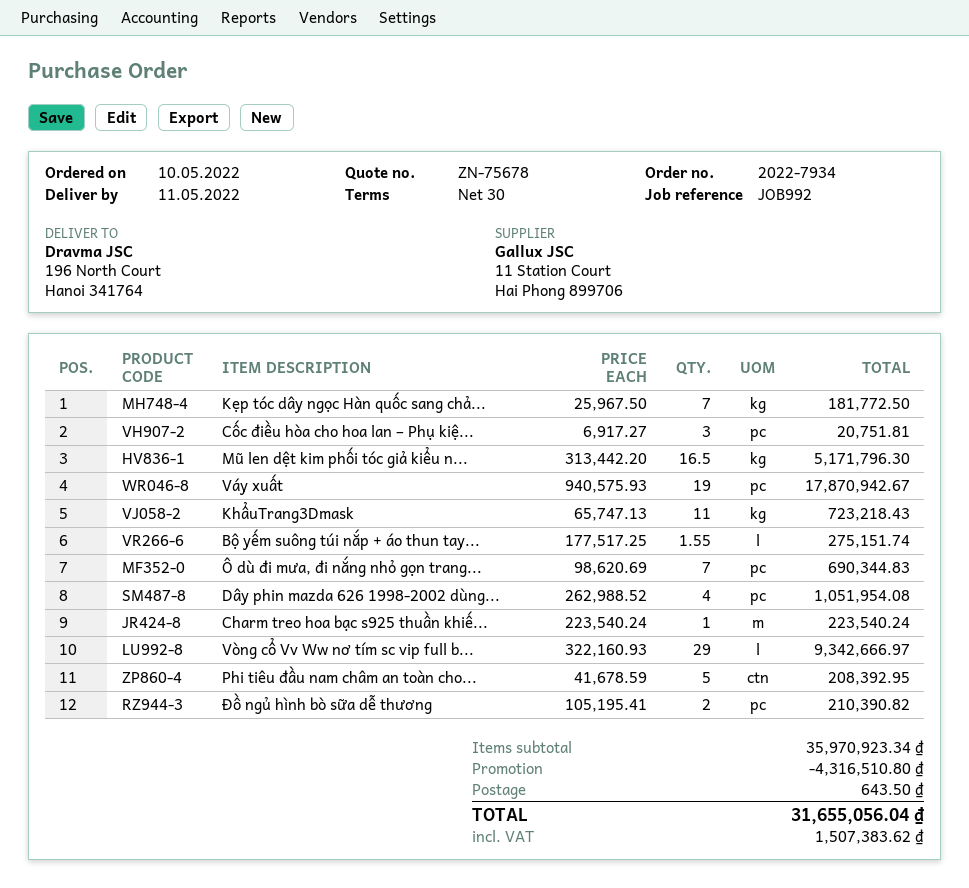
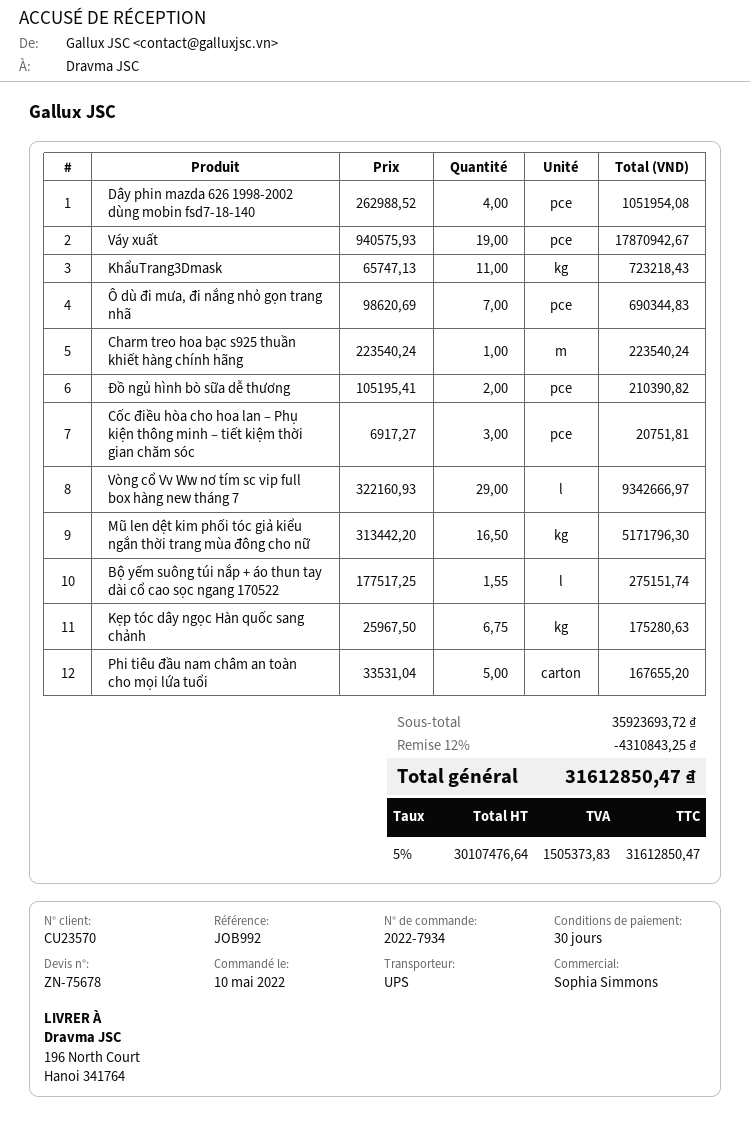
Kẹp tóc dây ngọc Hàn quốc sang chả...: 7 x 25967.50 = 181772.50 -> 6.75 x 25967.50 = 175280.63
Phi tiêu đầu nam châm an toàn cho...: 5 x 41678.59 = 208392.95 -> 5 x 33531.04 = 167655.20
subtotal: 35970923.34 -> 35923693.72
discount: 4316510.80 -> 4310843.25
shipping: 643.50 -> none
tax: 1507383.62 -> 1505373.83
total: 31655056.04 -> 31612850.47

